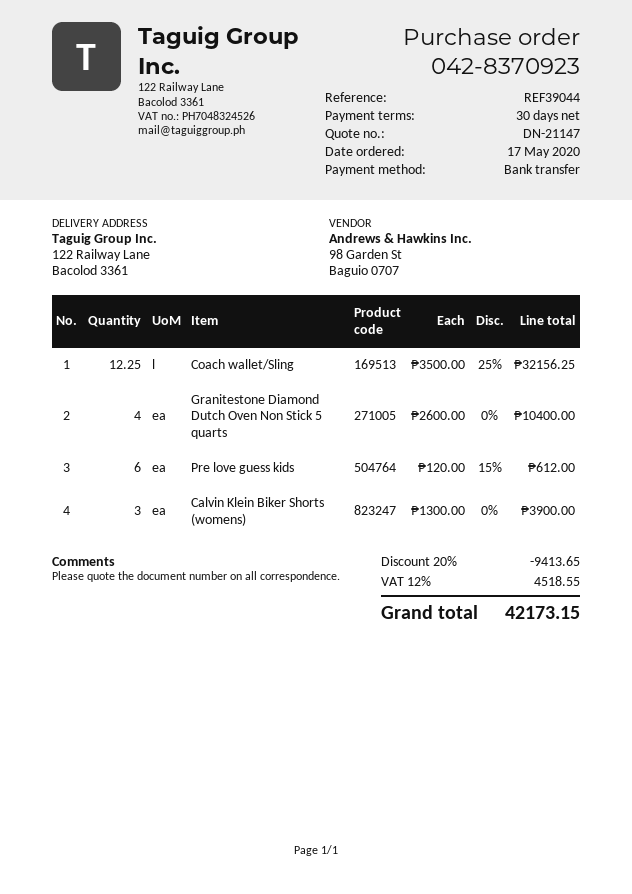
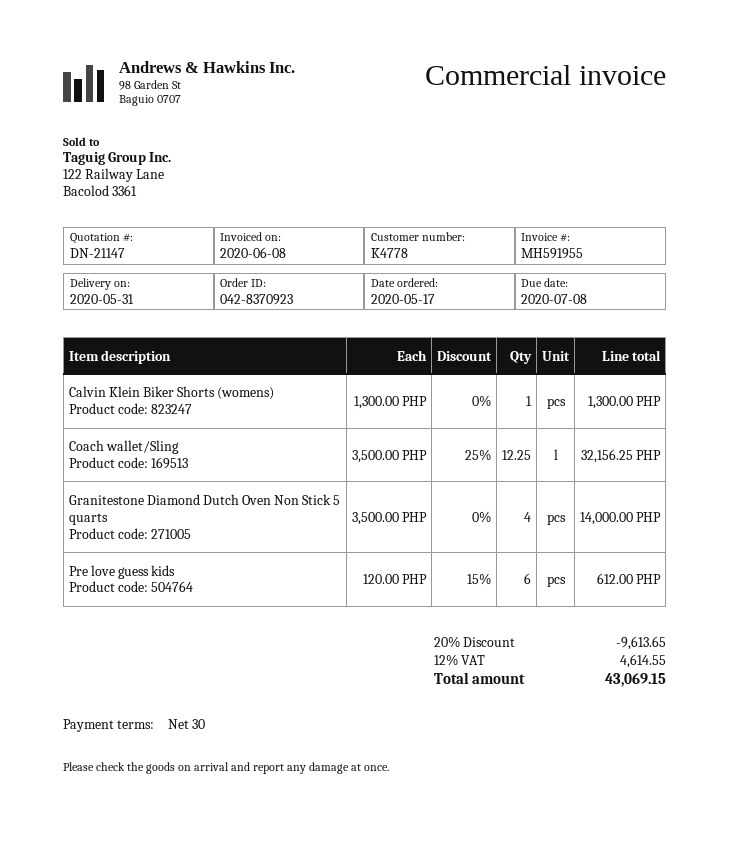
Granitestone Diamond Dutch Oven Non Stick 5 quarts: 4 x 2600.00 = 10400.00 -> 4 x 3500.00 = 14000.00
Calvin Klein Biker Shorts (womens): 3 x 1300.00 = 3900.00 -> 1 x 1300.00 = 1300.00
discount: 20% = 9413.65 -> 20% = 9613.65
tax: 12% = 4518.55 -> 12% = 4614.55
total: 42173.15 -> 43069.15

